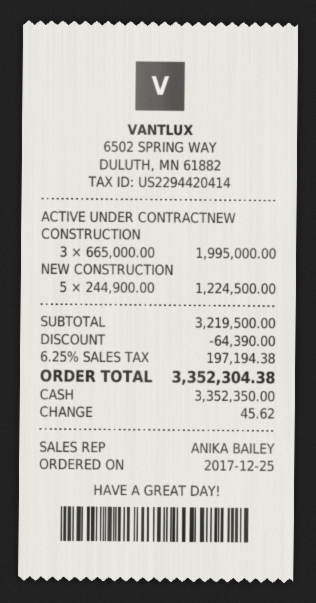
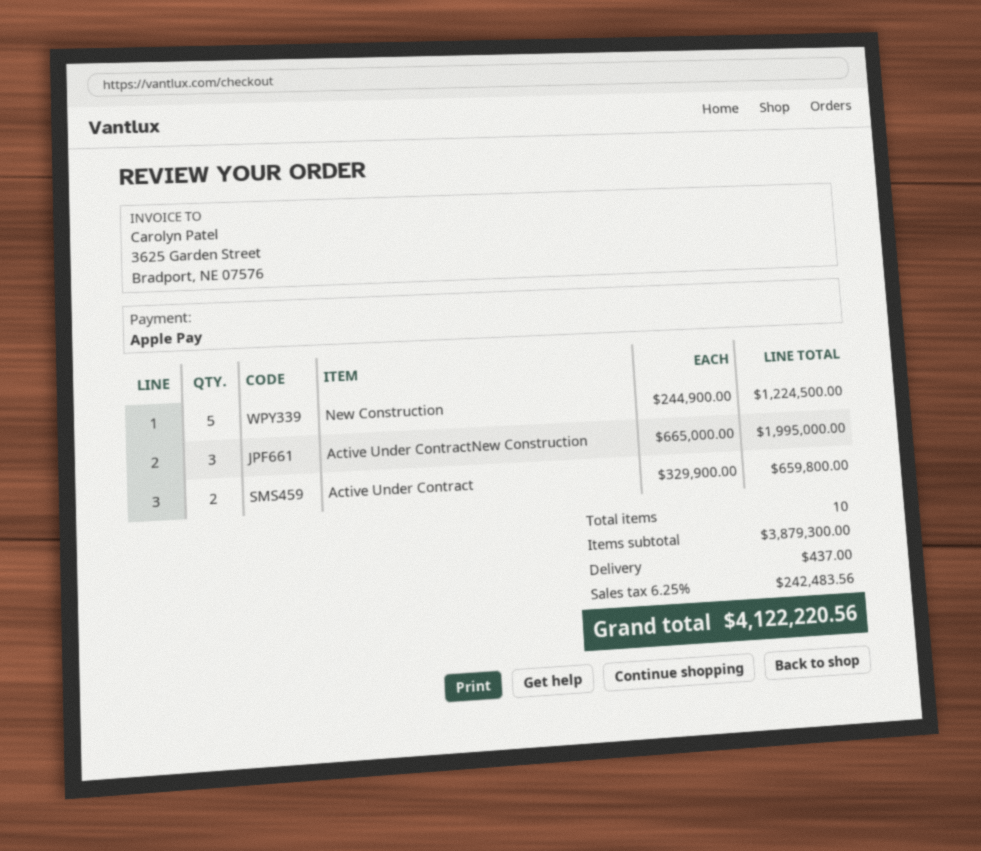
payment method: cash -> Apple Pay
Active Under Contract: none -> 2 x 329900.00 = 659800.00
subtotal: 3219500.00 -> 3879300.00
discount: 64390.00 -> none
shipping: none -> 437.00
tax: 6.25% = 197194.38 -> 6.25% = 242483.56
total: 3352304.38 -> 4122220.56

